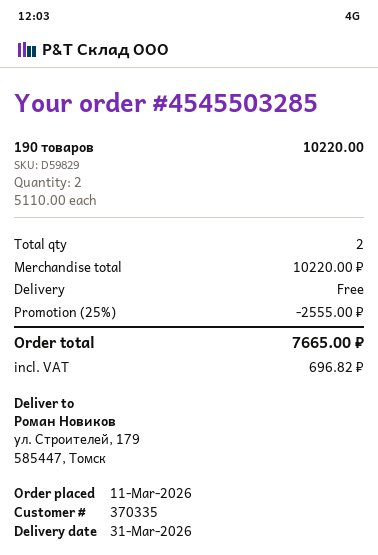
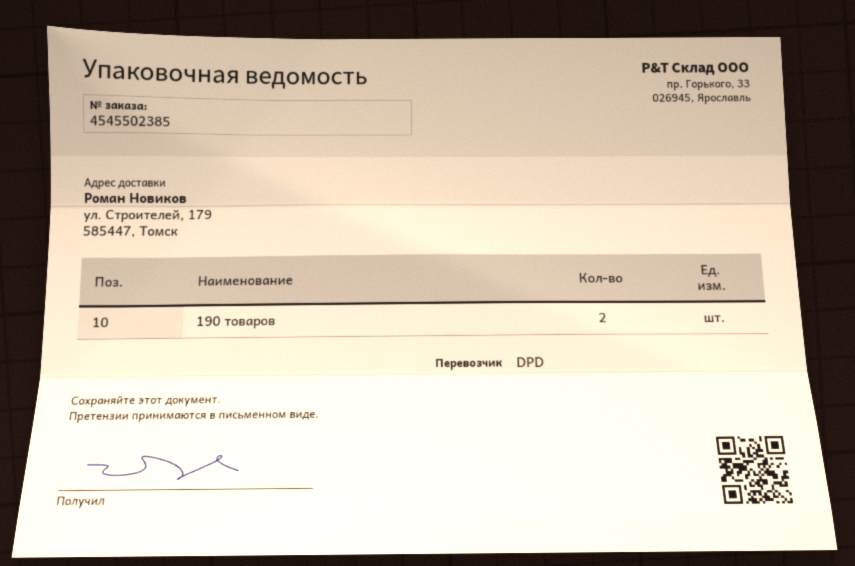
order number: 4545503285 -> 4545502385

